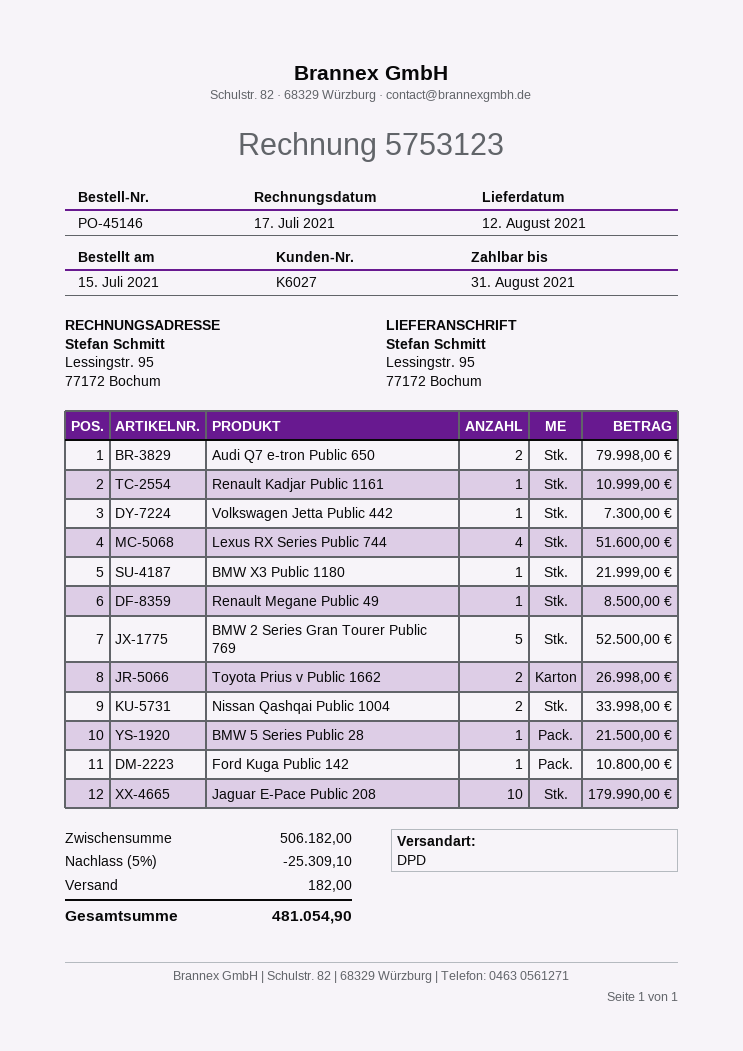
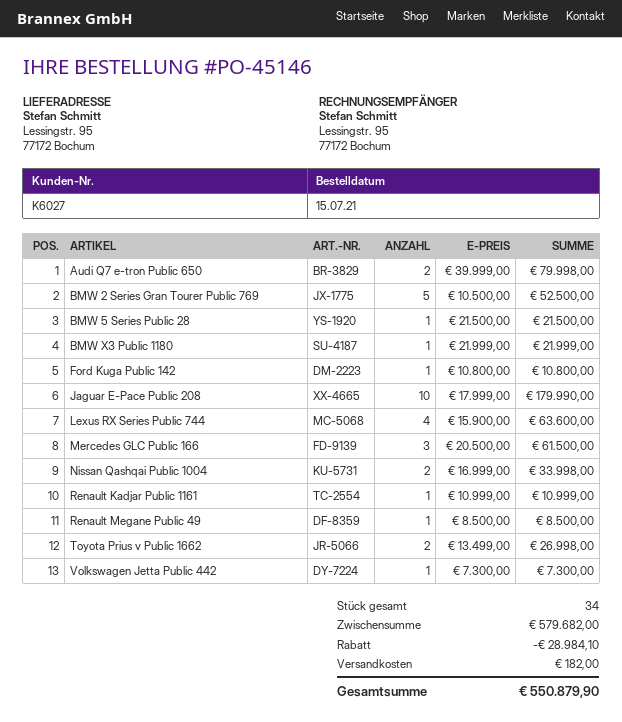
Lexus RX Series Public 744: 4 for 51600.00 -> 4 for 63600.00
Mercedes GLC Public 166: none -> 3 for 61500.00
subtotal: 506182.00 -> 579682.00
discount: 25309.10 -> 28984.10
total: 481054.90 -> 550879.90

